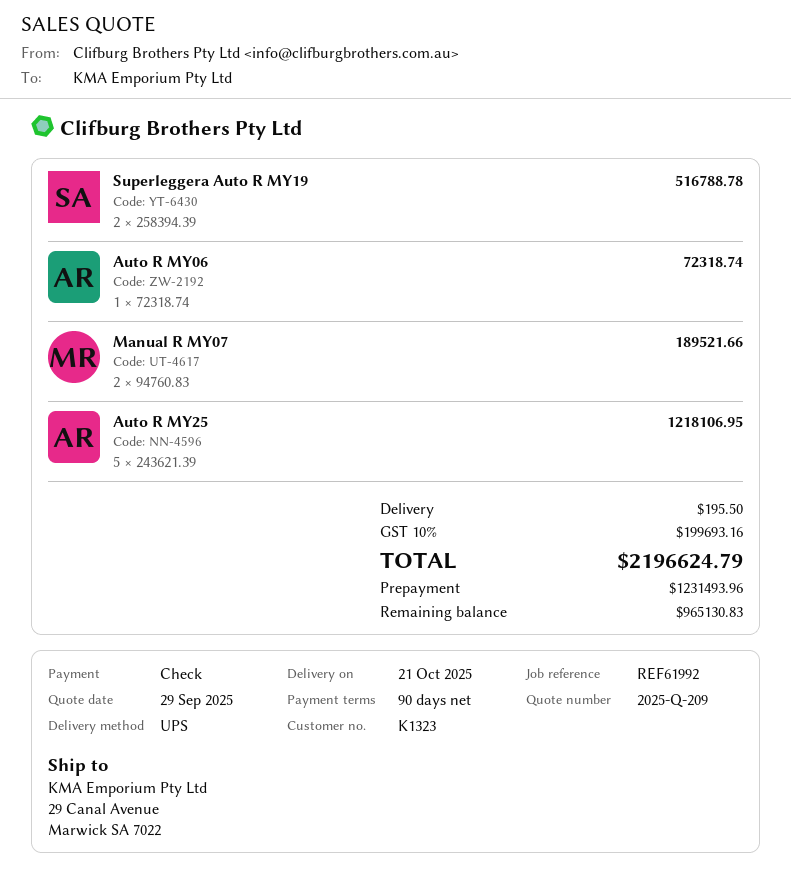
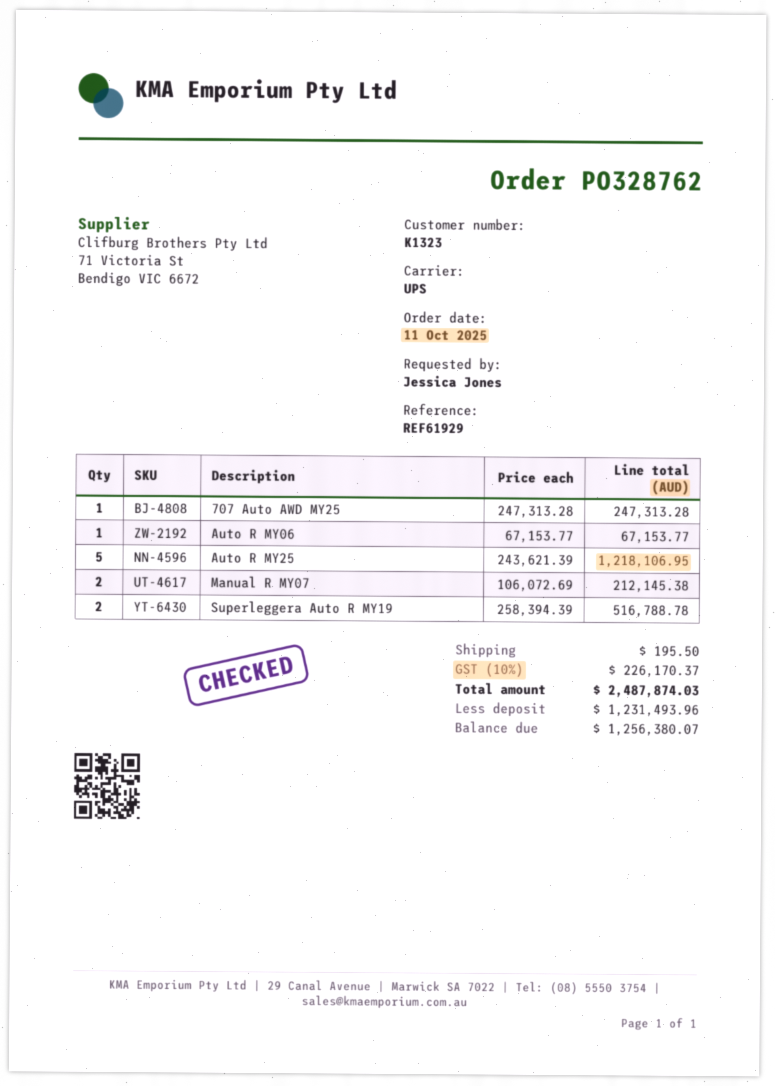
reference: REF61992 -> REF61929
Auto R MY06: 1 x 72318.74 = 72318.74 -> 1 x 67153.77 = 67153.77
Manual R MY07: 2 x 94760.83 = 189521.66 -> 2 x 106072.69 = 212145.38
707 Auto AWD MY25: none -> 1 x 247313.28 = 247313.28
tax: 10% = 199693.16 -> 10% = 226170.37
total: 2196624.79 -> 2487874.03
balance: 965130.83 -> 1256380.07

